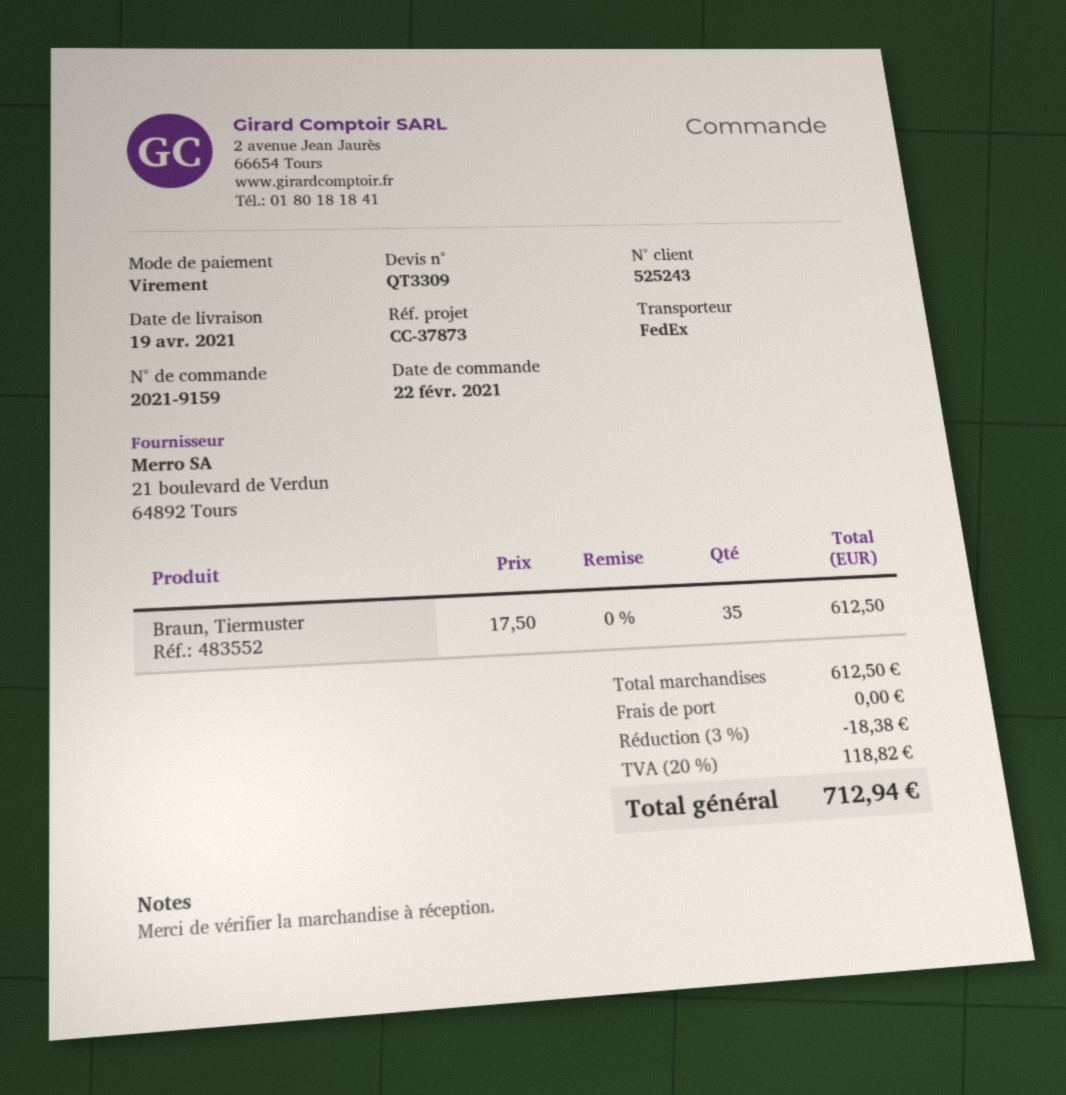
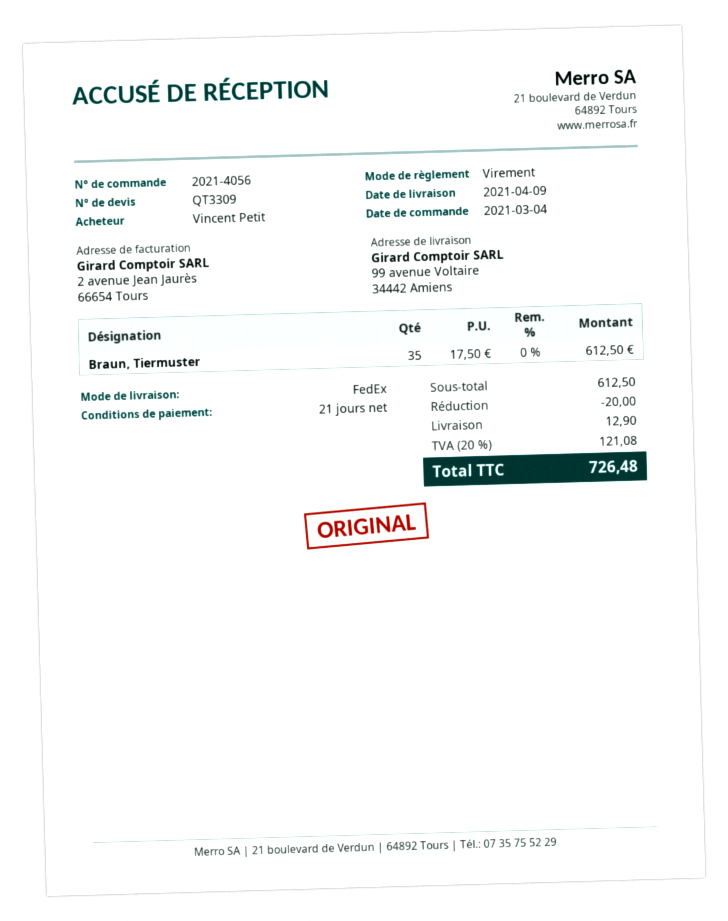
order number: 2021-9159 -> 2021-4056
order date: 2021-02-22 -> 2021-03-04
delivery date: 2021-04-19 -> 2021-04-09
discount: 18.38 -> 20.00
shipping: 0.00 -> 12.90
tax: 20% = 118.82 -> 20% = 121.08
total: 712.94 -> 726.48

